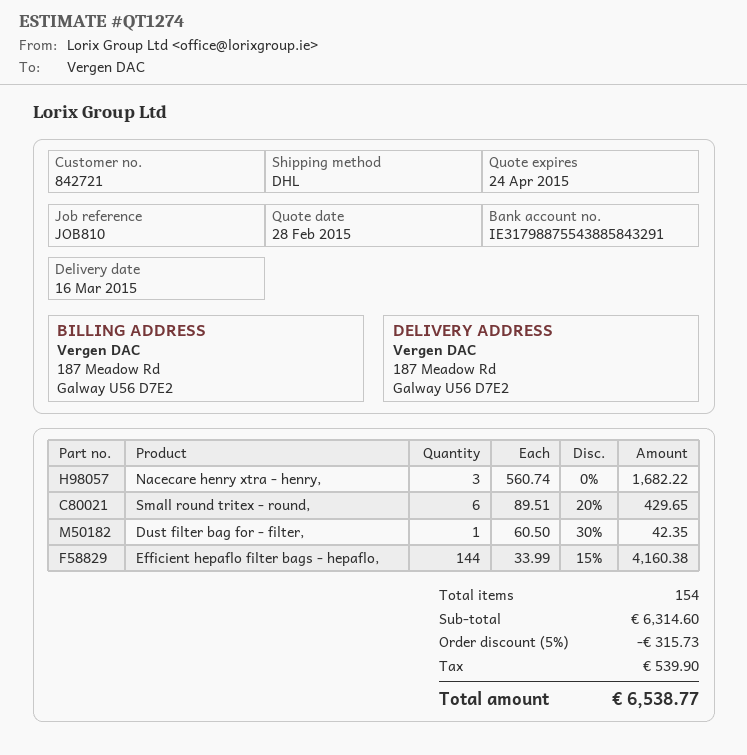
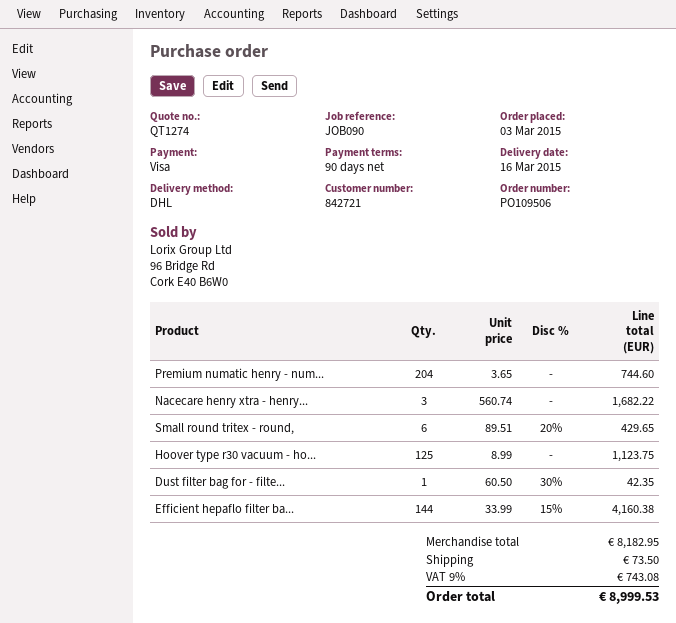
reference: JOB810 -> JOB090
Premium numatic henry - num...: none -> 204 x 3.65 = 744.60
Hoover type r30 vacuum - ho...: none -> 125 x 8.99 = 1123.75
subtotal: 6314.60 -> 8182.95
discount: 5% = 315.73 -> none
shipping: none -> 73.50
tax: 539.90 -> 743.08
total: 6538.77 -> 8999.53

